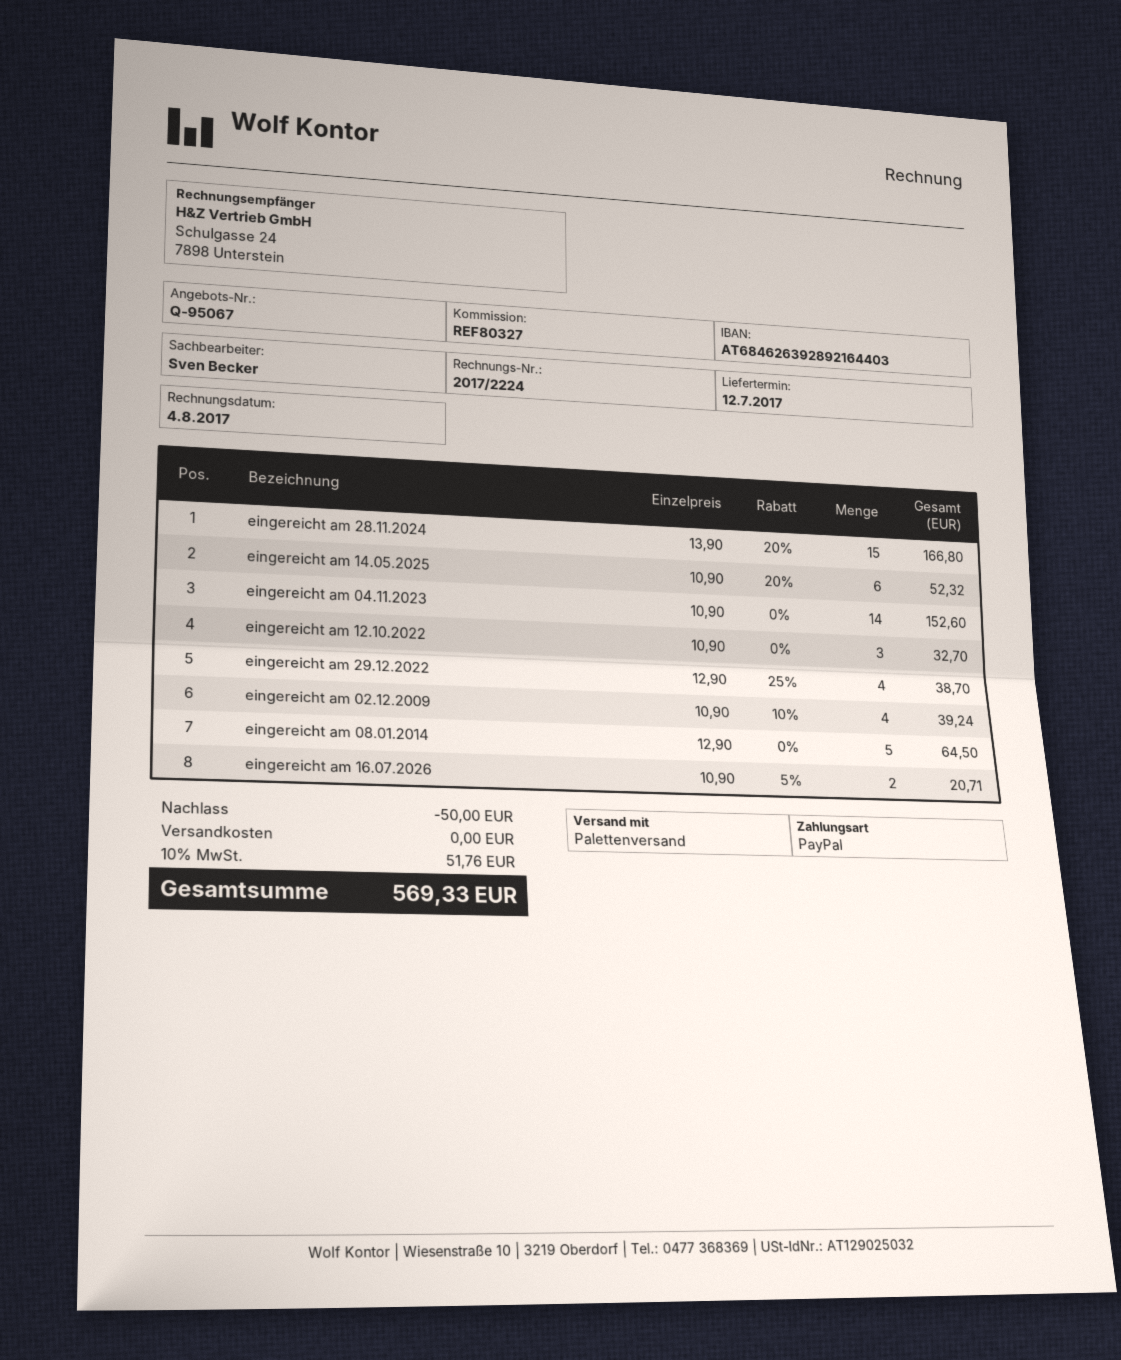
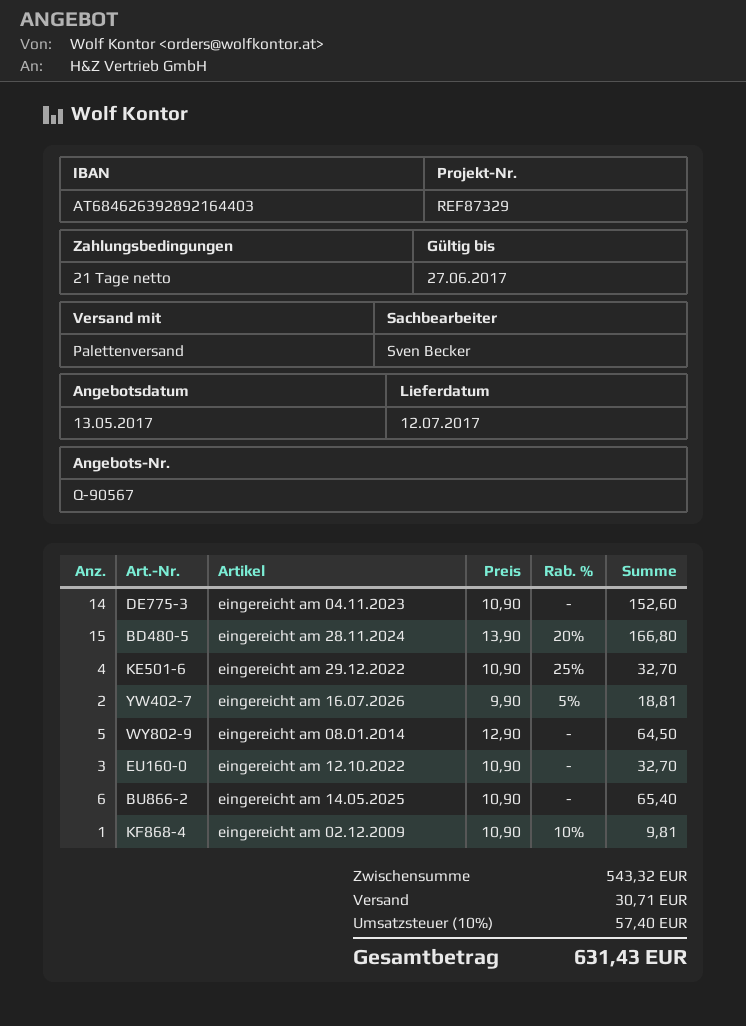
quote number: Q-95067 -> Q-90567
reference: REF80327 -> REF87329
eingereicht am 14.05.2025: 6 x 10.90 - 20% = 52.32 -> 6 x 10.90 = 65.40
eingereicht am 29.12.2022: 4 x 12.90 - 25% = 38.70 -> 4 x 10.90 - 25% = 32.70
eingereicht am 02.12.2009: 4 x 10.90 - 10% = 39.24 -> 1 x 10.90 - 10% = 9.81
eingereicht am 16.07.2026: 2 x 10.90 - 5% = 20.71 -> 2 x 9.90 - 5% = 18.81
discount: 50.00 -> none
shipping: 0.00 -> 30.71
tax: 10% = 51.76 -> 10% = 57.40
total: 569.33 -> 631.43

